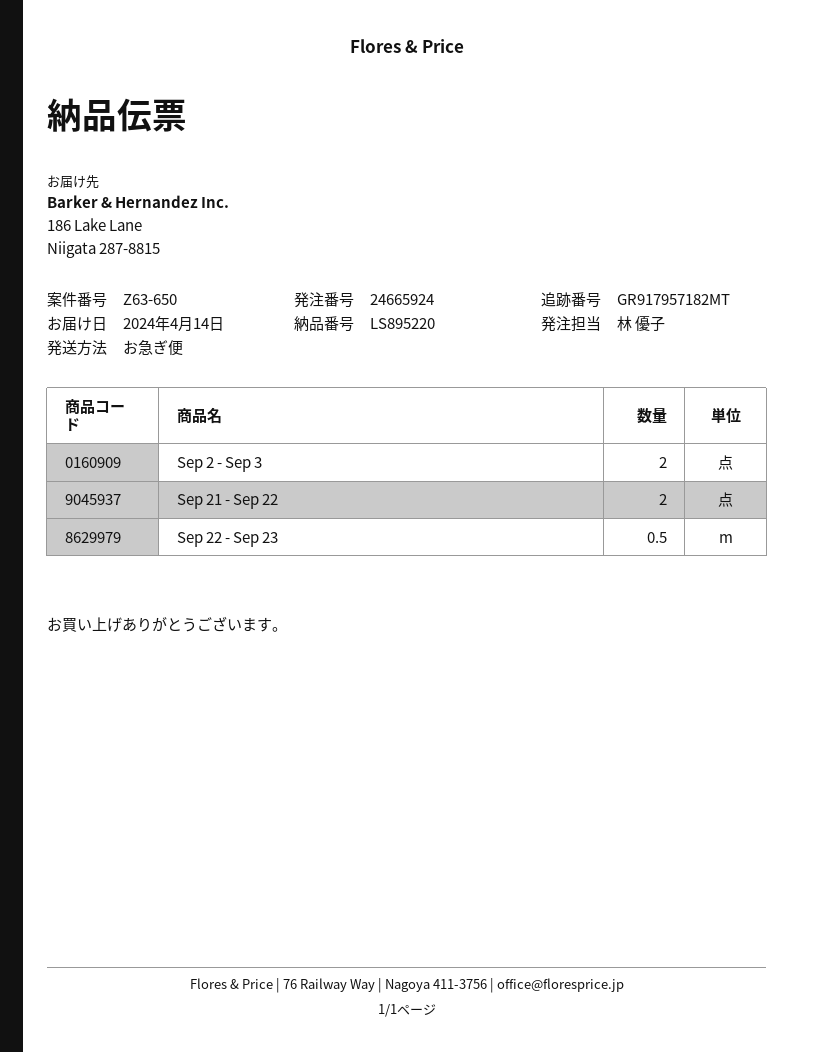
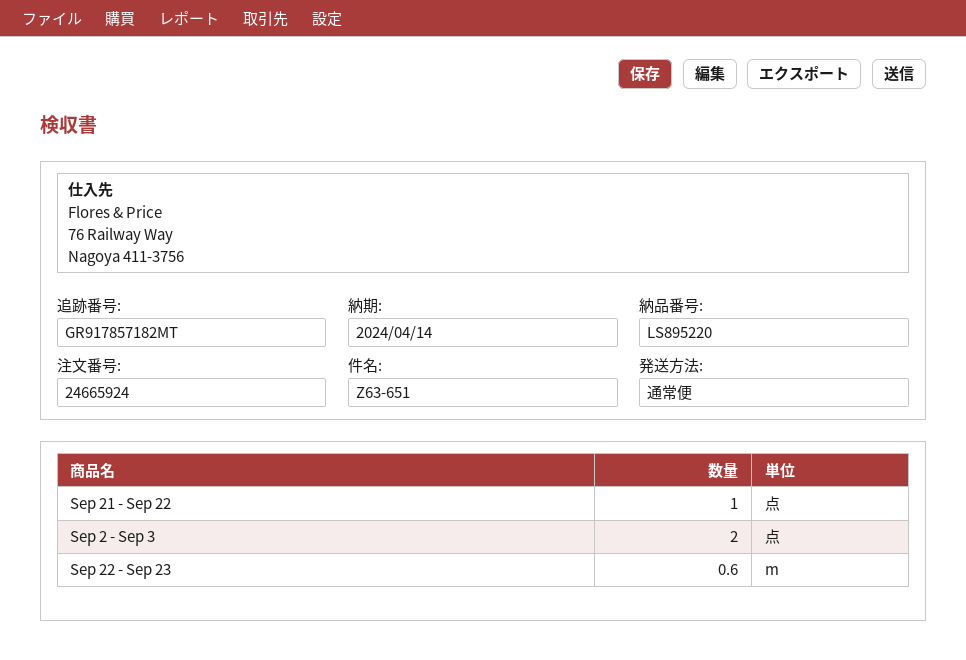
reference: Z63-650 -> Z63-651
shipping method: express -> standard
tracking number: GR917957182MT -> GR917857182MT
Sep 21 - Sep 22: 2 -> 1
Sep 22 - Sep 23: 0.5 -> 0.6

